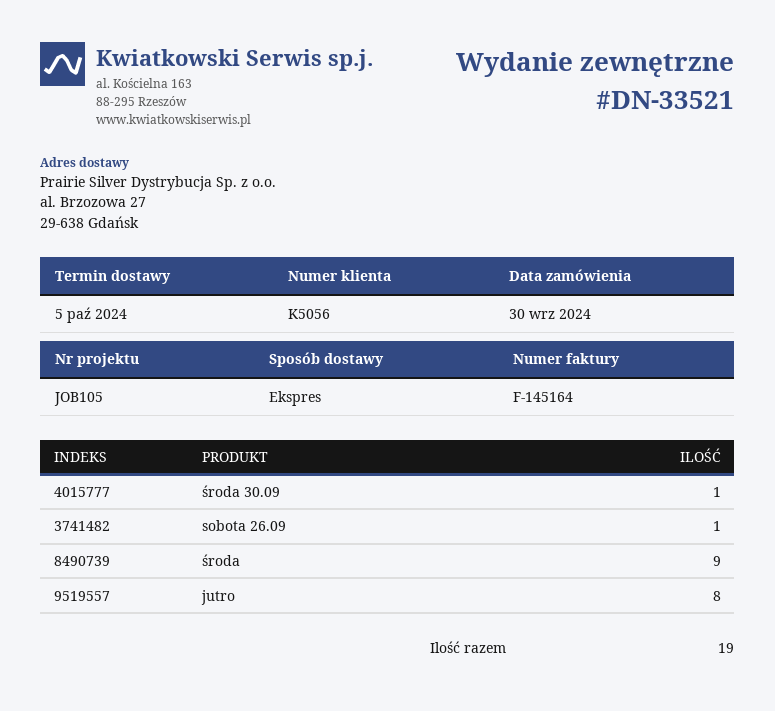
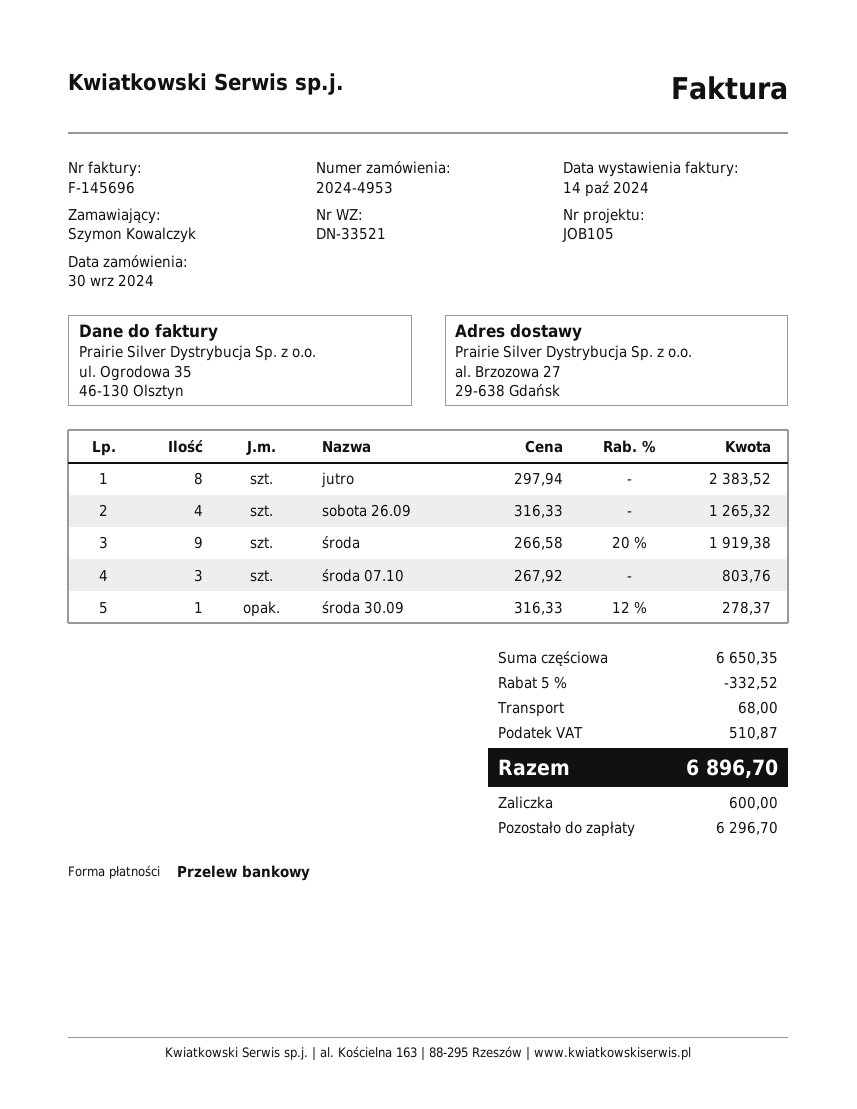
invoice number: F-145164 -> F-145696
sobota 26.09: 1 -> 4
środa 07.10: none -> 3

